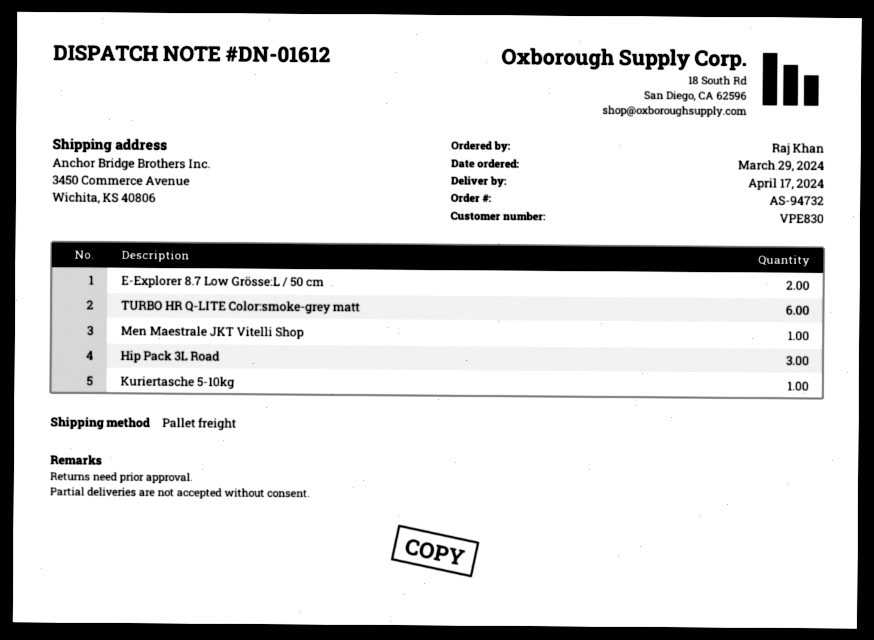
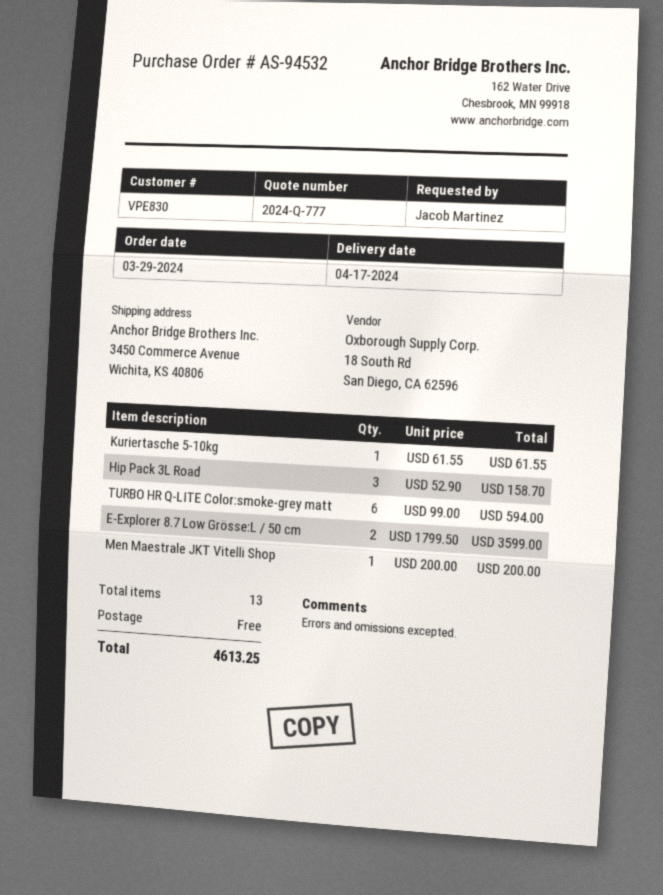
order number: AS-94732 -> AS-94532
ordered by: Raj Khan -> Jacob Martinez

